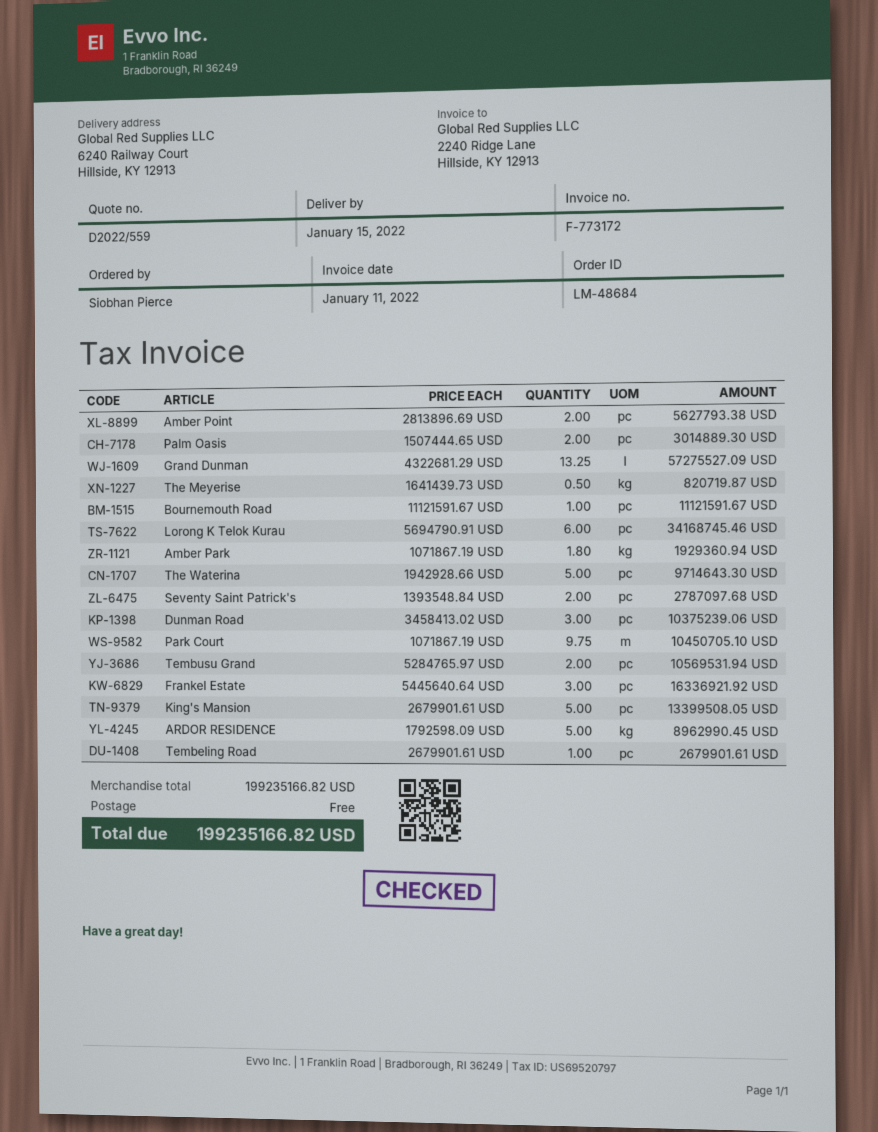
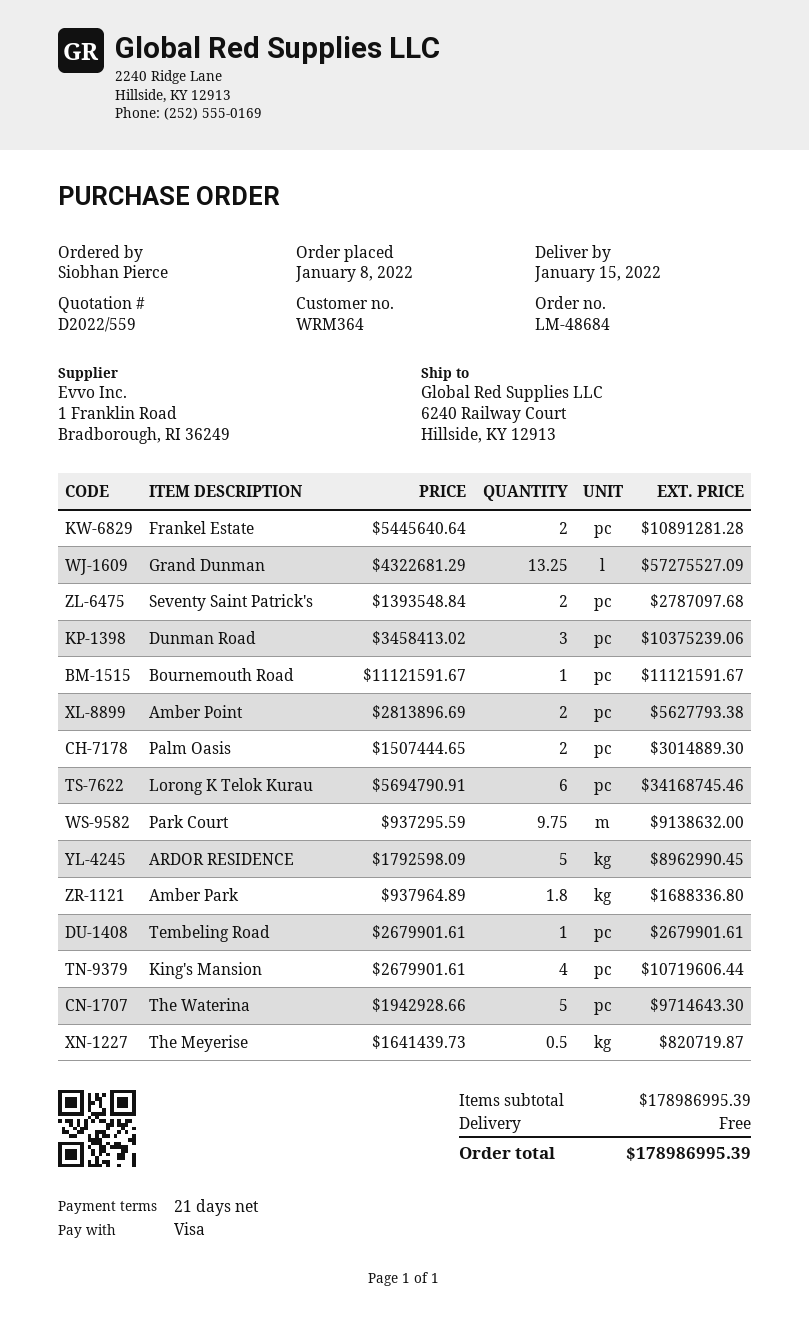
Amber Park: 1.8 x 1071867.19 = 1929360.94 -> 1.8 x 937964.89 = 1688336.80
Park Court: 9.75 x 1071867.19 = 10450705.10 -> 9.75 x 937295.59 = 9138632.00
Tembusu Grand: 2 x 5284765.97 = 10569531.94 -> none
Frankel Estate: 3 x 5445640.64 = 16336921.92 -> 2 x 5445640.64 = 10891281.28
King's Mansion: 5 x 2679901.61 = 13399508.05 -> 4 x 2679901.61 = 10719606.44
subtotal: 199235166.82 -> 178986995.39
total: 199235166.82 -> 178986995.39

